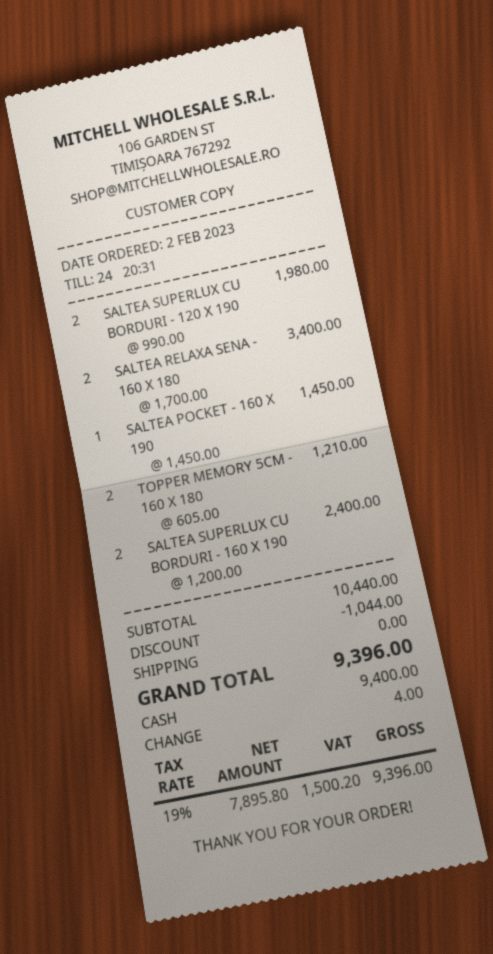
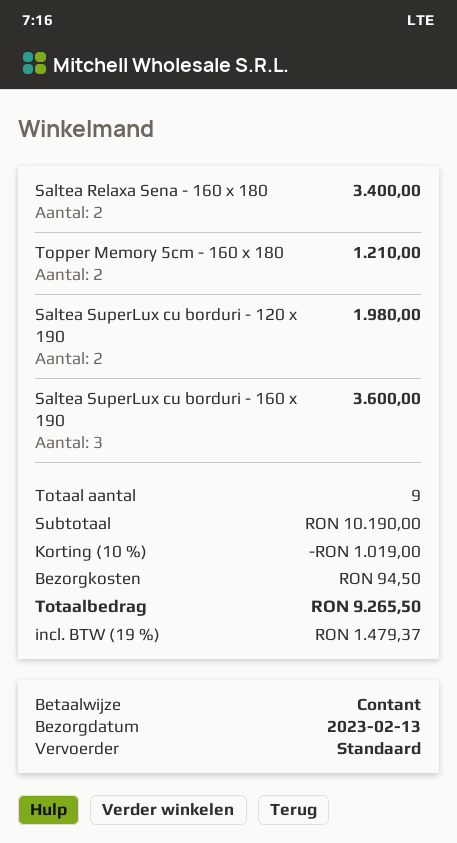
SALTEA POCKET - 160 X 190: 1 for 1450.00 -> none
SALTEA SUPERLUX CU BORDURI - 160 X 190: 2 for 2400.00 -> 3 for 3600.00
subtotal: 10440.00 -> 10190.00
discount: 1044.00 -> 1019.00
shipping: 0.00 -> 94.50
tax: 19% = 1500.20 -> 19% = 1479.37
total: 9396.00 -> 9265.50

